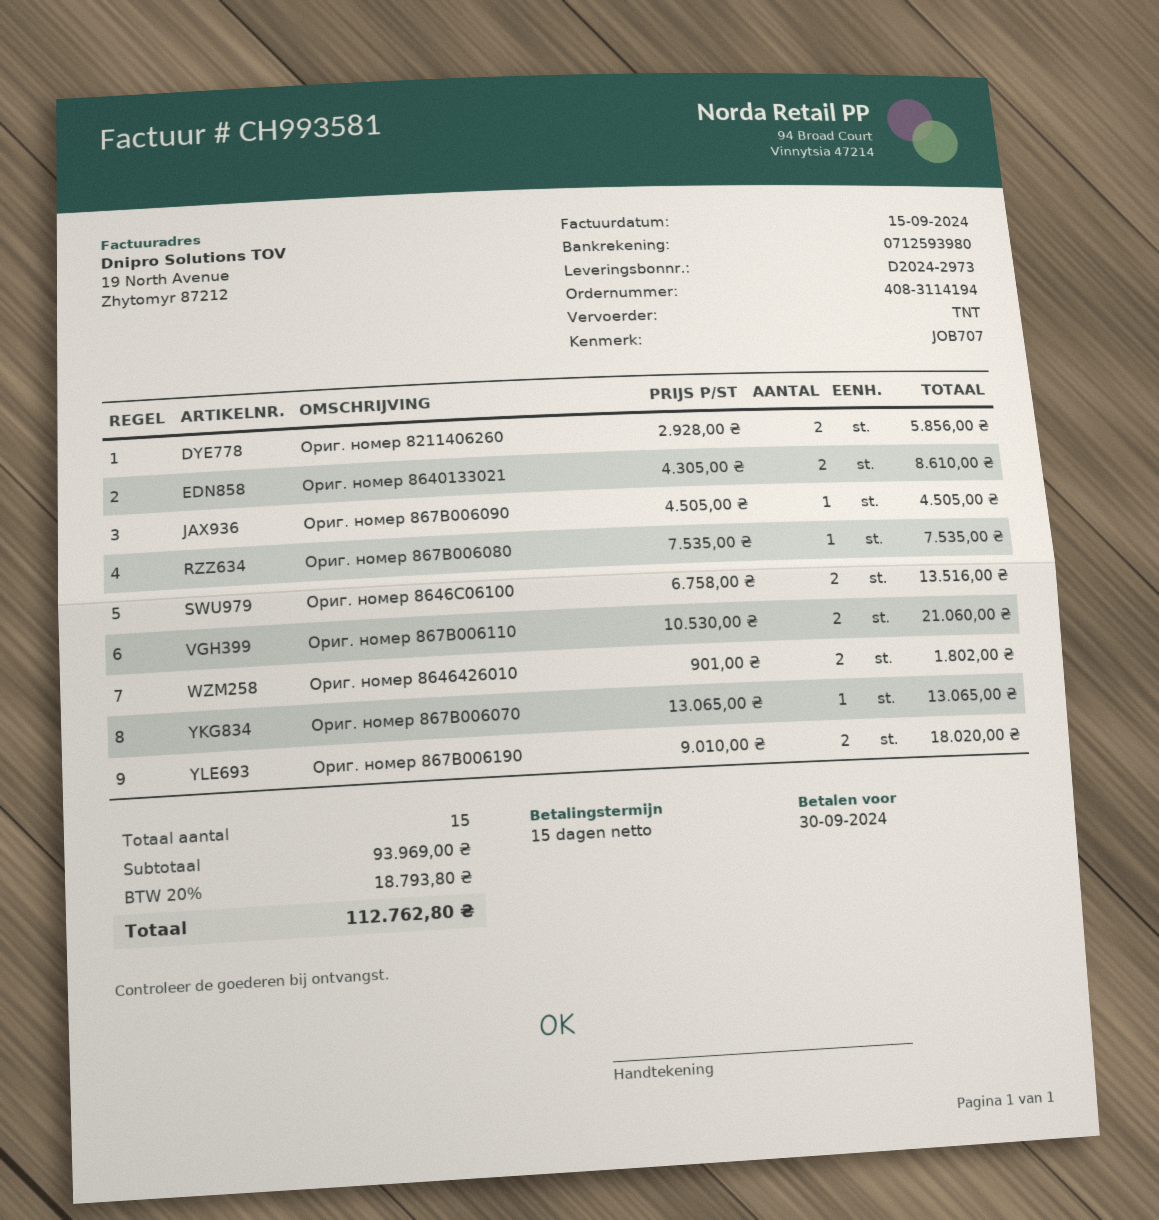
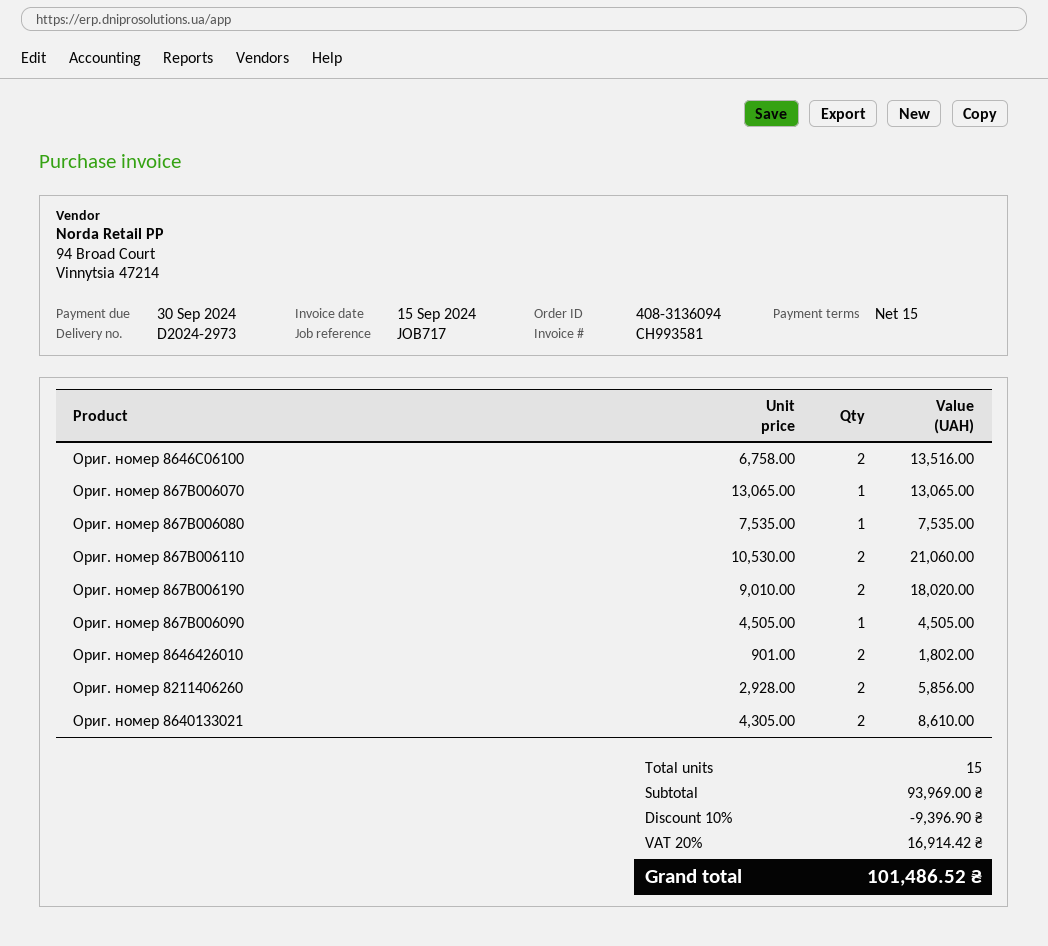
order number: 408-3114194 -> 408-3136094
reference: JOB707 -> JOB717
discount: none -> 10% = 9396.90
tax: 20% = 18793.80 -> 20% = 16914.42
total: 112762.80 -> 101486.52

